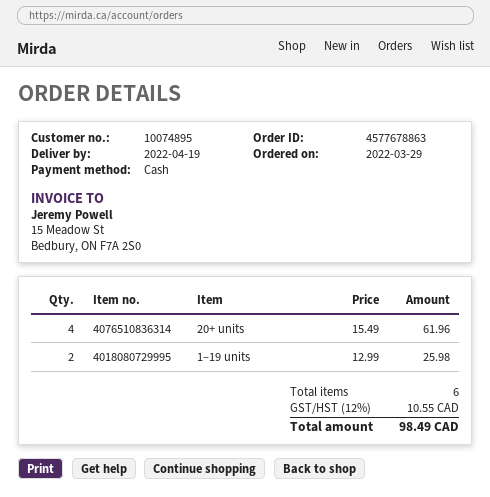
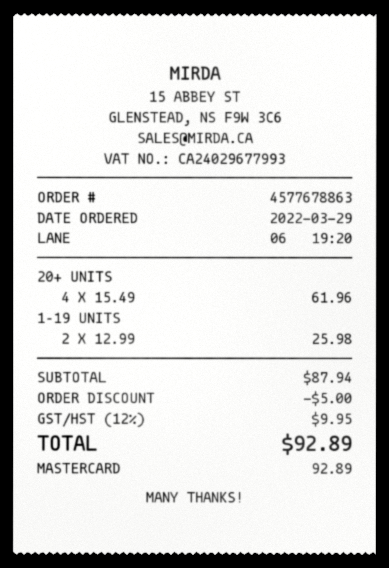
payment method: cash -> Mastercard
discount: none -> 5.00
tax: 12% = 10.55 -> 12% = 9.95
total: 98.49 -> 92.89

